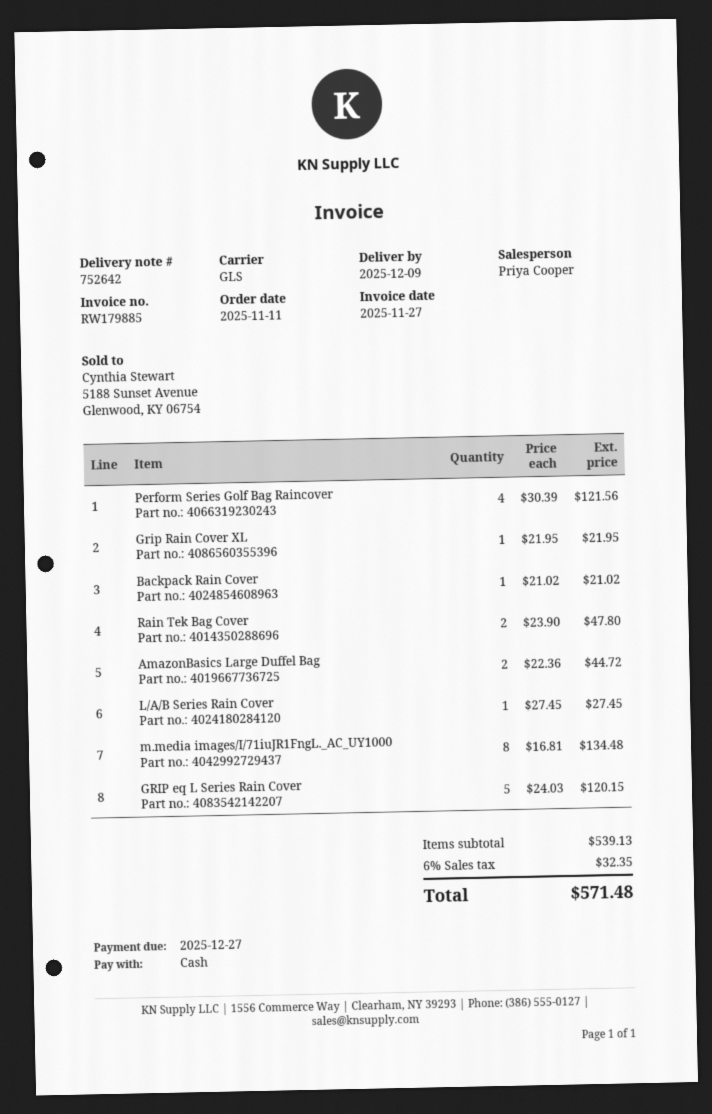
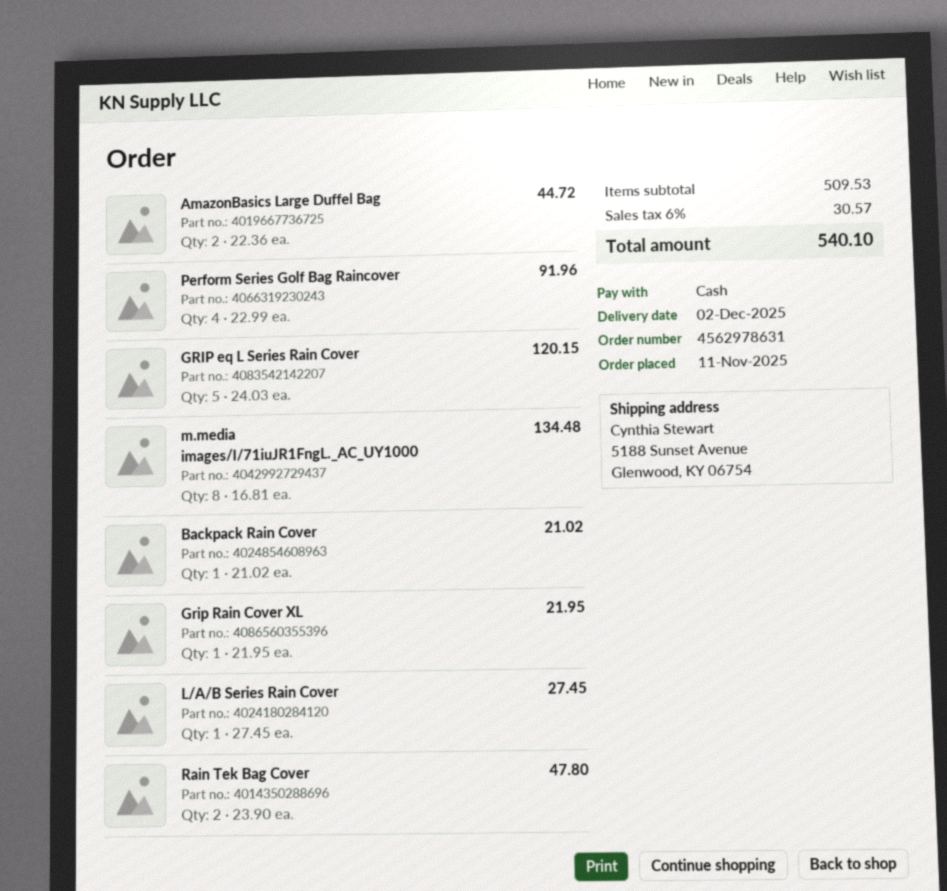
delivery date: 2025-12-09 -> 2025-12-02
Perform Series Golf Bag Raincover: 4 x 30.39 = 121.56 -> 4 x 22.99 = 91.96
subtotal: 539.13 -> 509.53
tax: 6% = 32.35 -> 6% = 30.57
total: 571.48 -> 540.10

